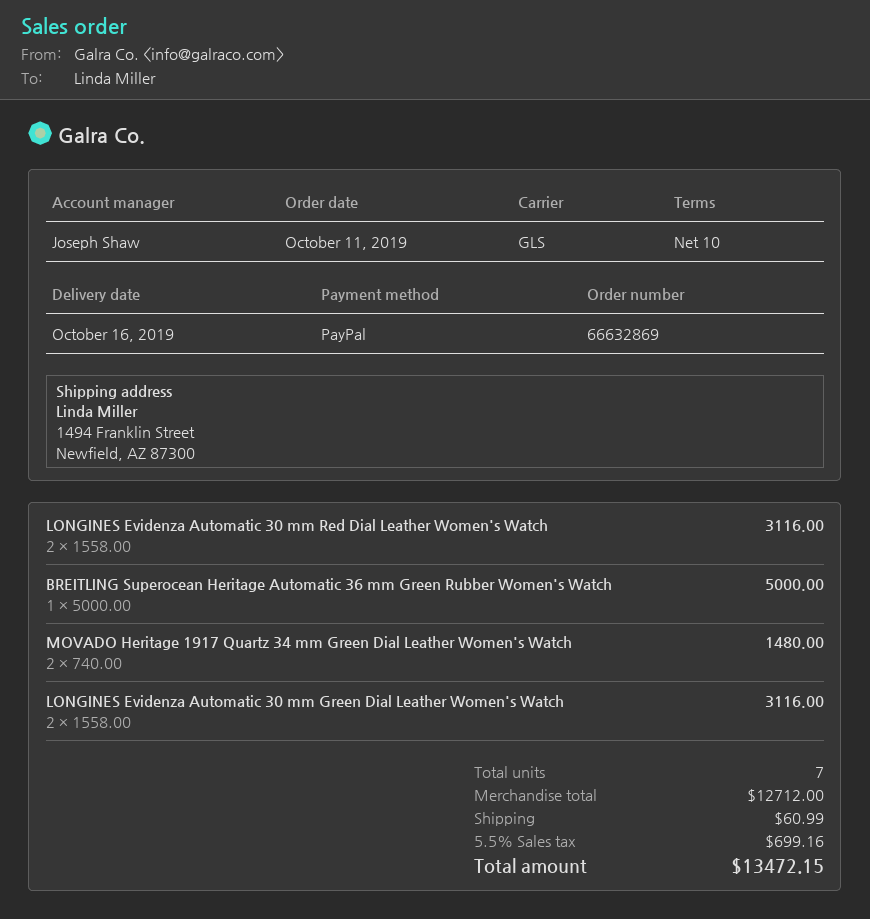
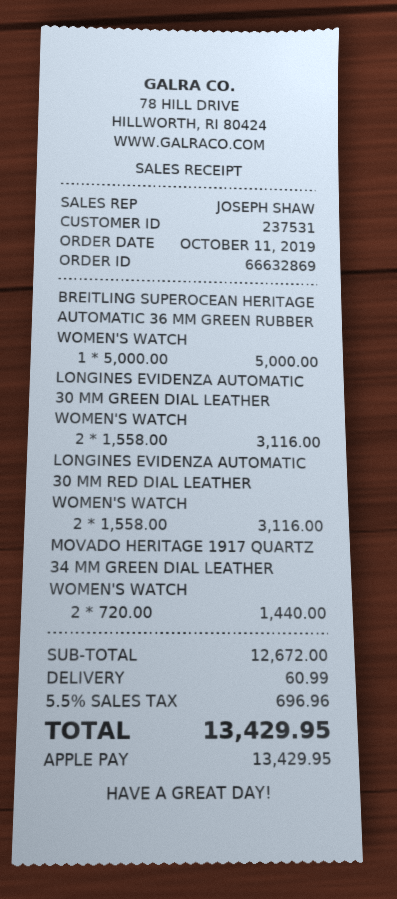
payment method: PayPal -> Apple Pay
MOVADO Heritage 1917 Quartz 34 mm Green Dial Leather Women's Watch: 2 x 740.00 = 1480.00 -> 2 x 720.00 = 1440.00
subtotal: 12712.00 -> 12672.00
tax: 5.5% = 699.16 -> 5.5% = 696.96
total: 13472.15 -> 13429.95

